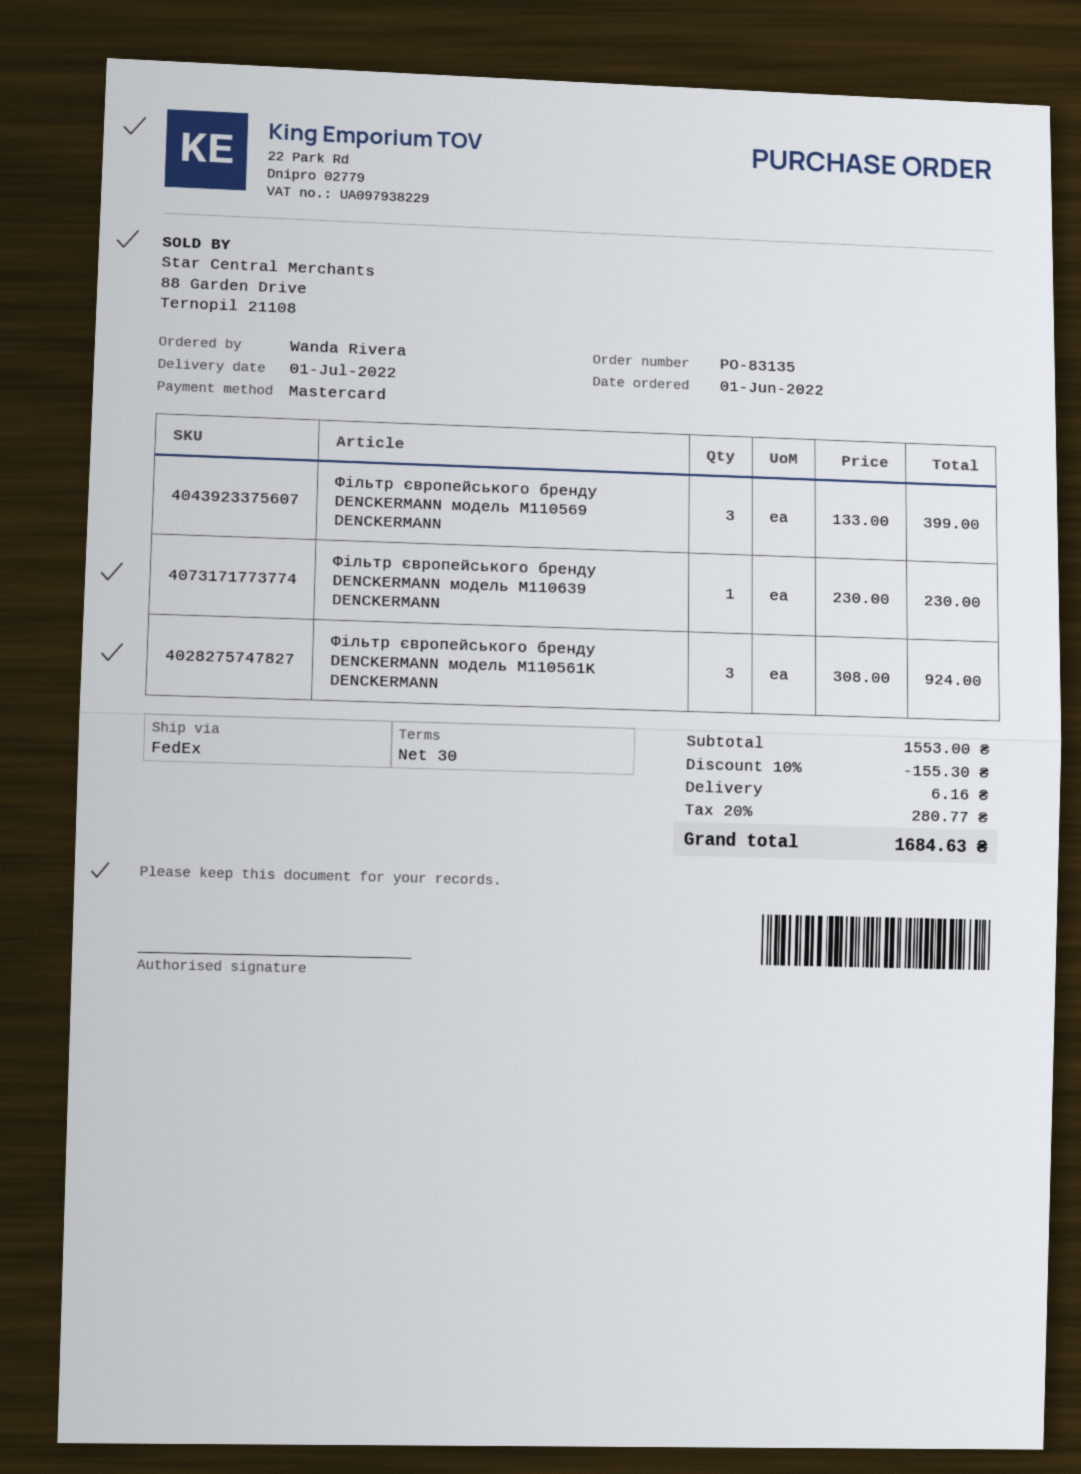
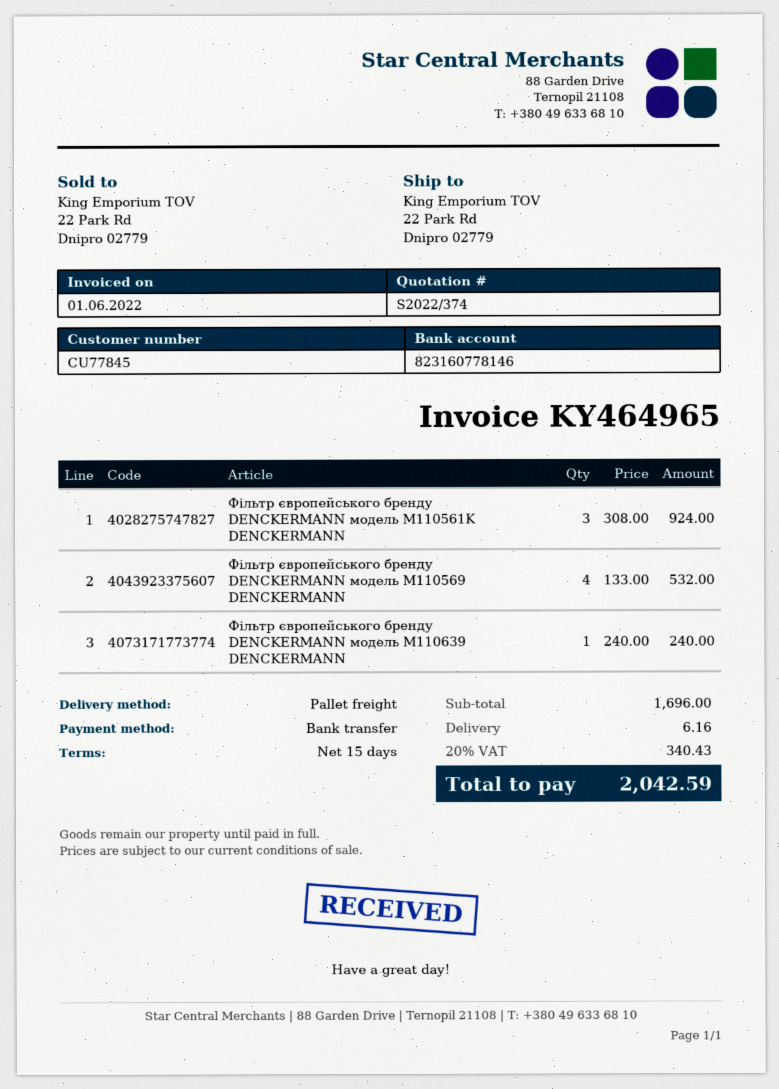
payment terms: 30 days -> 15 days
payment method: Mastercard -> bank transfer
shipping method: FedEx -> pallet freight
Фільтр європейського бренду DENCKERMANN модель M110569 DENCKERMANN: 3 x 133.00 = 399.00 -> 4 x 133.00 = 532.00
Фільтр європейського бренду DENCKERMANN модель M110639 DENCKERMANN: 1 x 230.00 = 230.00 -> 1 x 240.00 = 240.00
subtotal: 1553.00 -> 1696.00
discount: 10% = 155.30 -> none
tax: 20% = 280.77 -> 20% = 340.43
total: 1684.63 -> 2042.59

